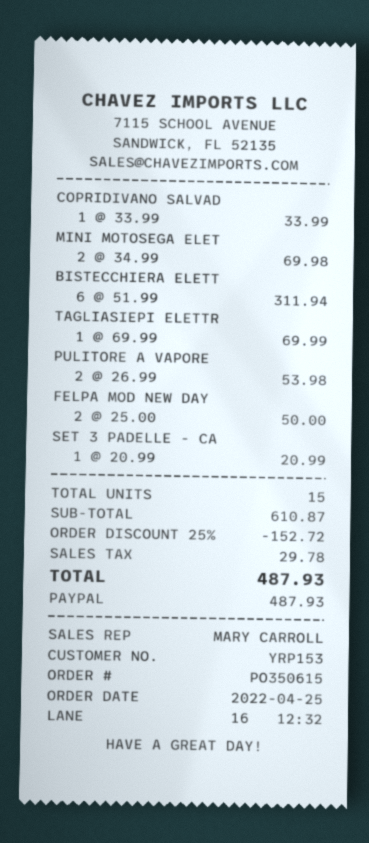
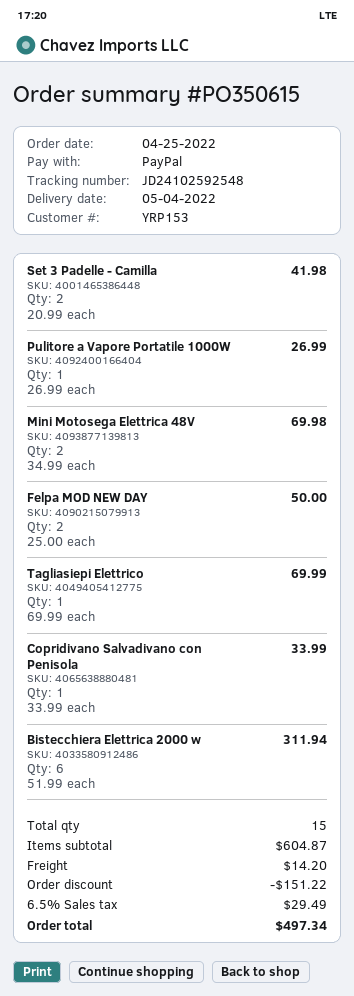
PULITORE A VAPORE: 2 x 26.99 = 53.98 -> 1 x 26.99 = 26.99
SET 3 PADELLE - CA: 1 x 20.99 = 20.99 -> 2 x 20.99 = 41.98
subtotal: 610.87 -> 604.87
discount: 152.72 -> 151.22
shipping: none -> 14.20
tax: 29.78 -> 29.49
total: 487.93 -> 497.34

